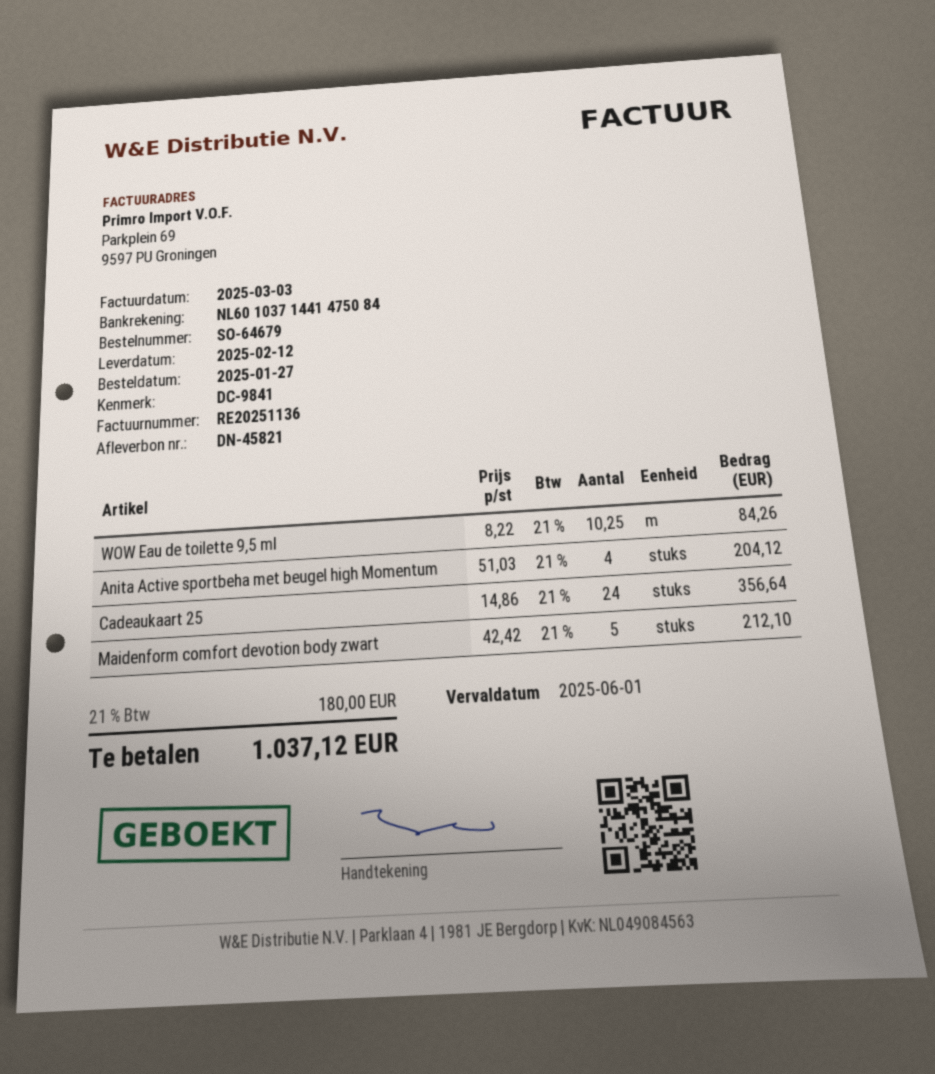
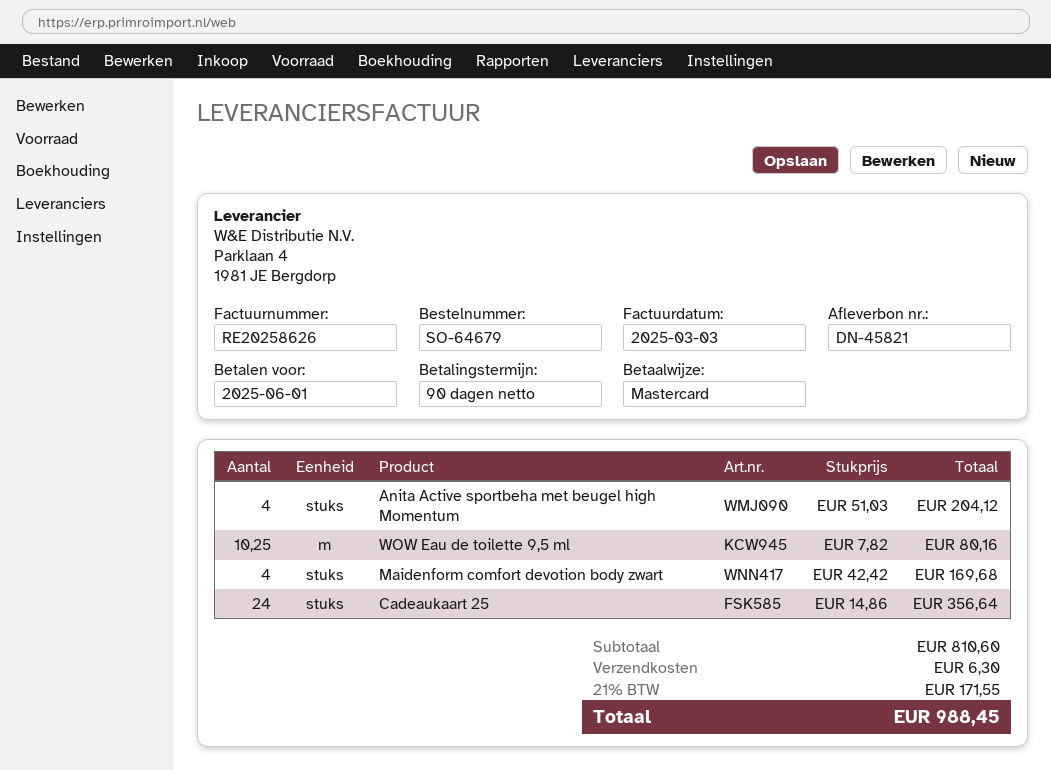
invoice number: RE20251136 -> RE20258626
WOW Eau de toilette 9,5 ml: 10.25 x 8.22 = 84.26 -> 10.25 x 7.82 = 80.16
Maidenform comfort devotion body zwart: 5 x 42.42 = 212.10 -> 4 x 42.42 = 169.68
shipping: none -> 6.30
tax: 21% = 180.00 -> 21% = 171.55
total: 1037.12 -> 988.45

